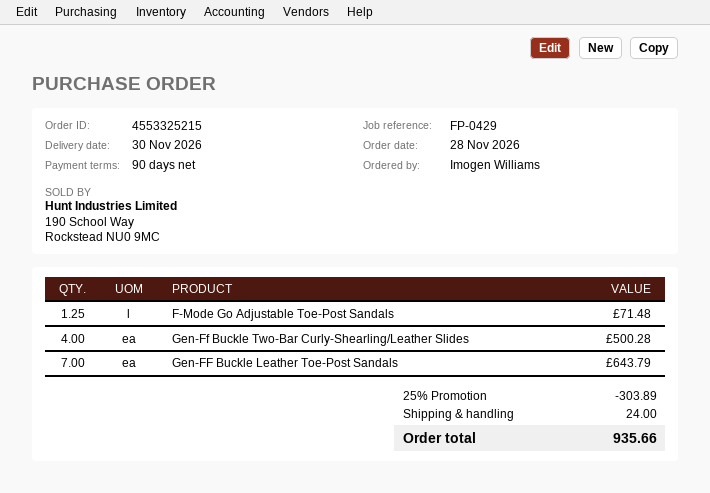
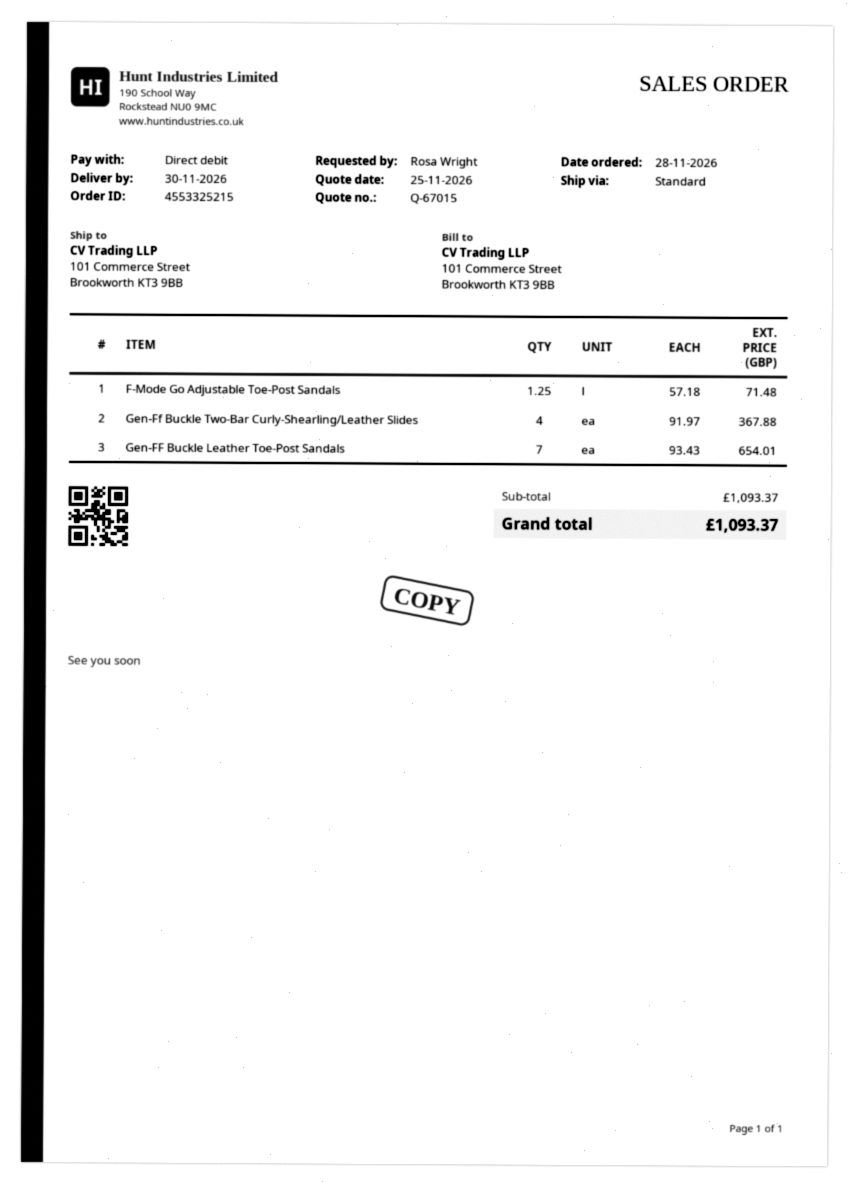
ordered by: Imogen Williams -> Rosa Wright
Gen-Ff Buckle Two-Bar Curly-Shearling/Leather Slides: 4 for 500.28 -> 4 for 367.88
Gen-FF Buckle Leather Toe-Post Sandals: 7 for 643.79 -> 7 for 654.01
discount: 25% = 303.89 -> none
shipping: 24.00 -> none
total: 935.66 -> 1093.37

